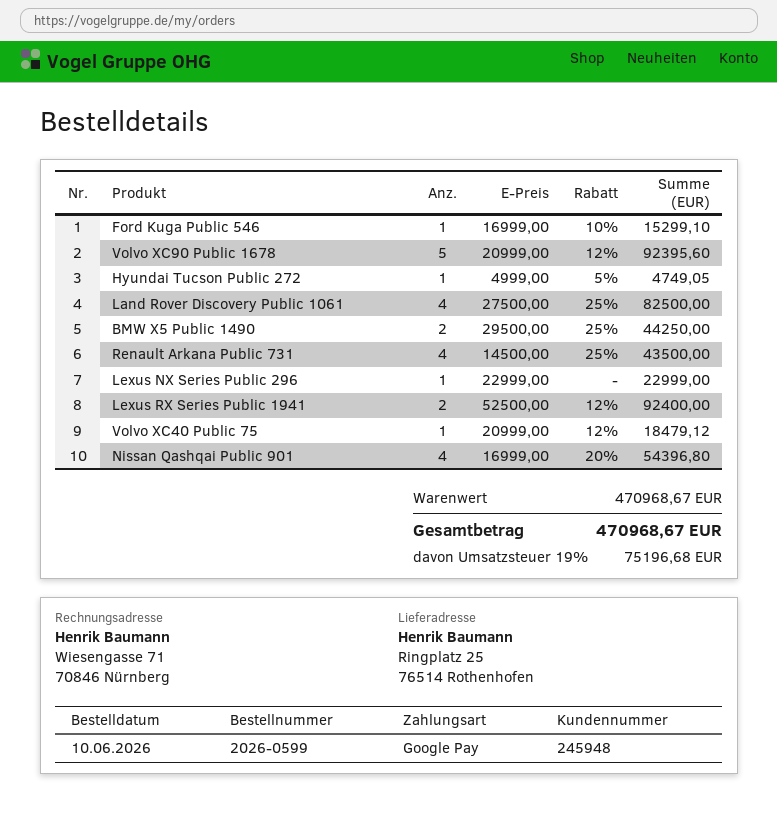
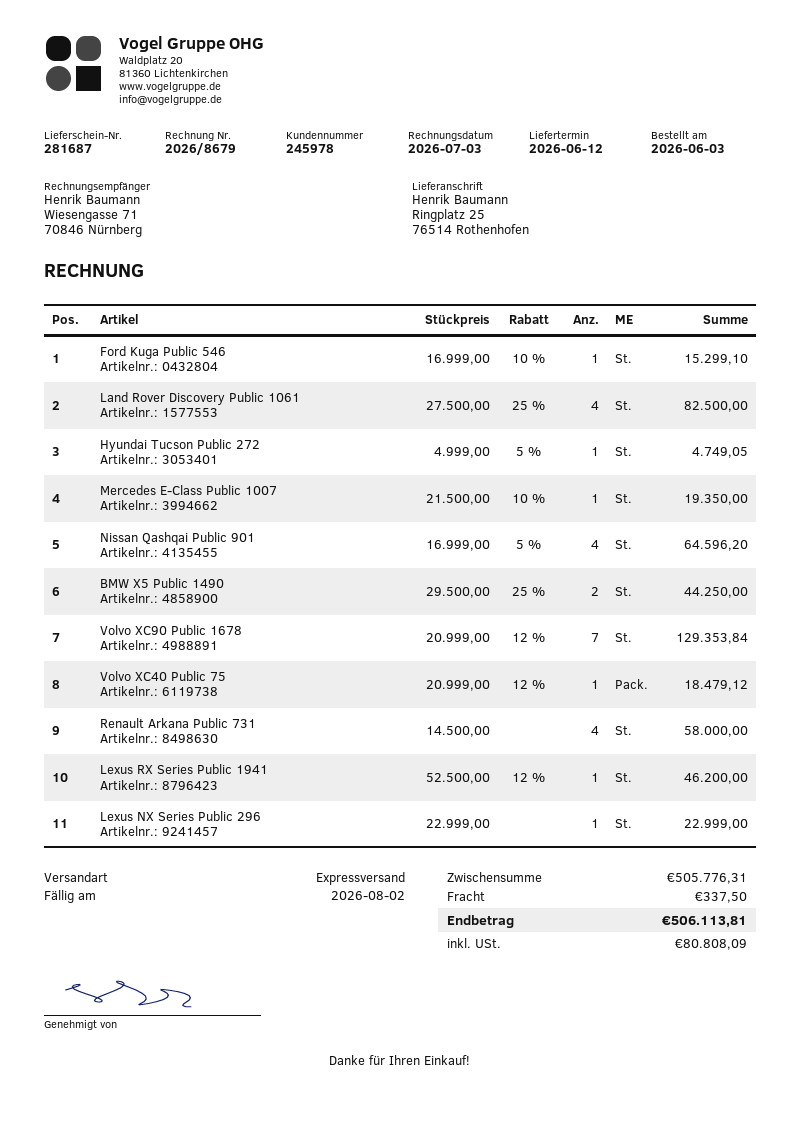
order date: 2026-06-10 -> 2026-06-03
customer number: 245948 -> 245978
Volvo XC90 Public 1678: 5 x 20999.00 - 12% = 92395.60 -> 7 x 20999.00 - 12% = 129353.84
Renault Arkana Public 731: 4 x 14500.00 - 25% = 43500.00 -> 4 x 14500.00 = 58000.00
Lexus RX Series Public 1941: 2 x 52500.00 - 12% = 92400.00 -> 1 x 52500.00 - 12% = 46200.00
Nissan Qashqai Public 901: 4 x 16999.00 - 20% = 54396.80 -> 4 x 16999.00 - 5% = 64596.20
Mercedes E-Class Public 1007: none -> 1 x 21500.00 - 10% = 19350.00
subtotal: 470968.67 -> 505776.31
shipping: none -> 337.50
tax: 75196.68 -> 80808.09
total: 470968.67 -> 506113.81

